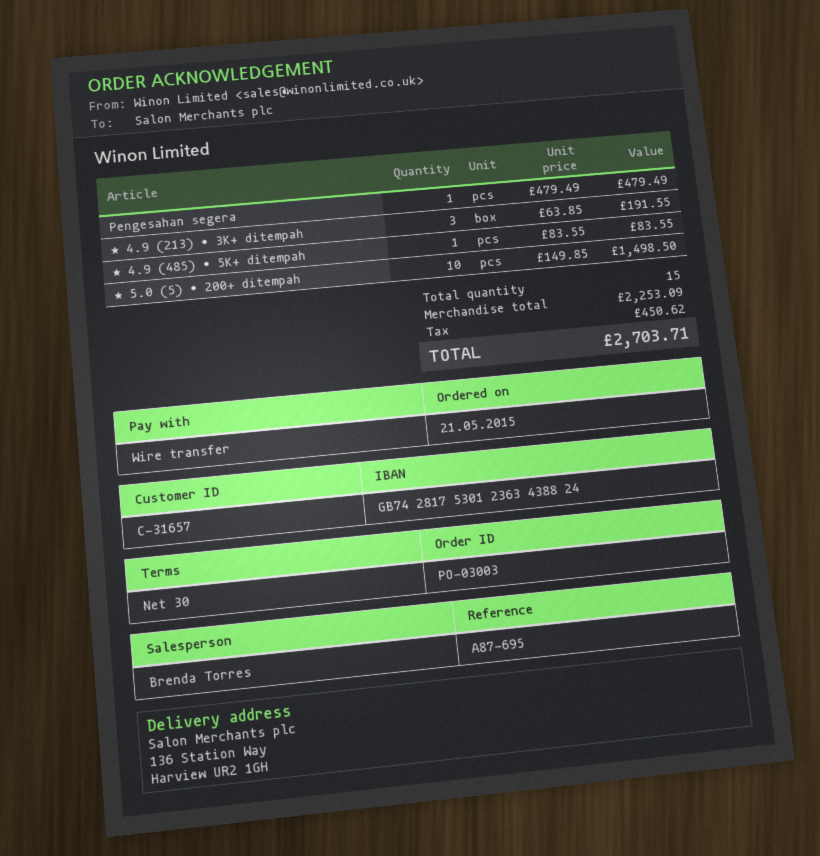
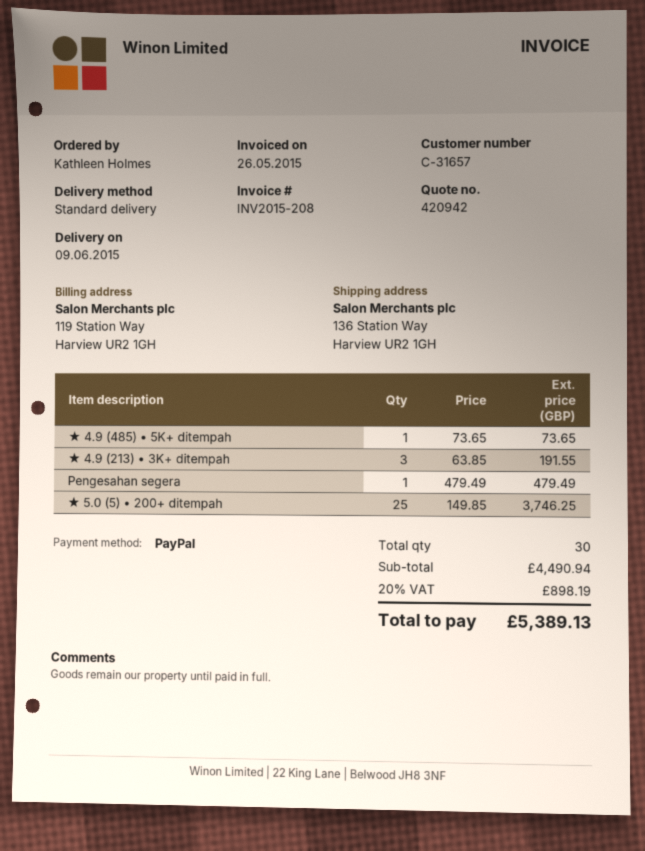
payment method: bank transfer -> PayPal
★ 4.9 (485) • 5K+ ditempah: 1 x 83.55 = 83.55 -> 1 x 73.65 = 73.65
★ 5.0 (5) • 200+ ditempah: 10 x 149.85 = 1498.50 -> 25 x 149.85 = 3746.25
total quantity: 15 -> 30
subtotal: 2253.09 -> 4490.94
tax: 450.62 -> 898.19
total: 2703.71 -> 5389.13

